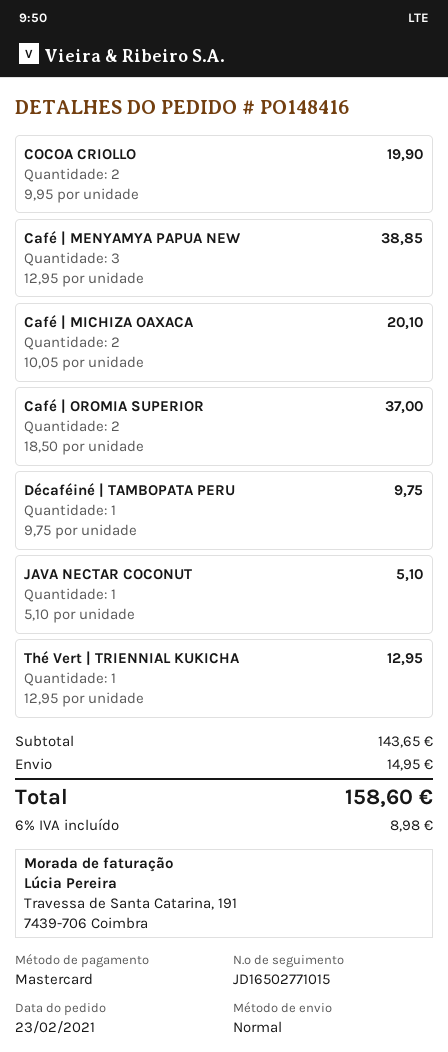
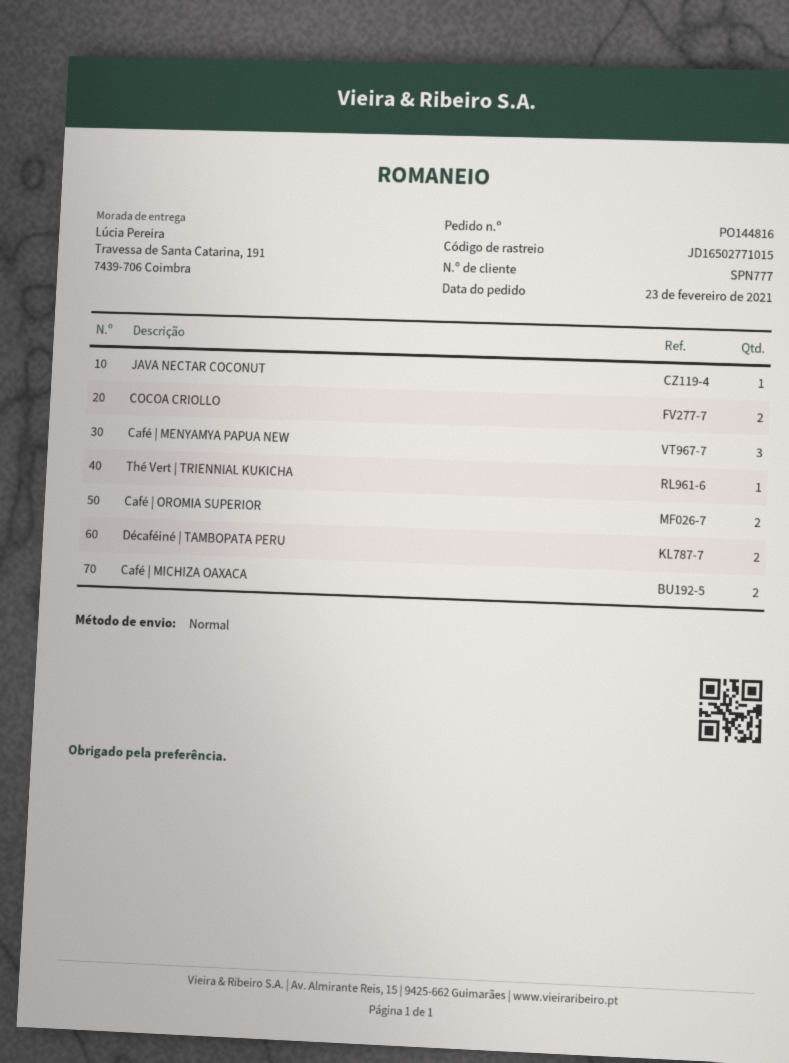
order number: PO148416 -> PO144816
Décaféiné | TAMBOPATA PERU: 1 -> 2

